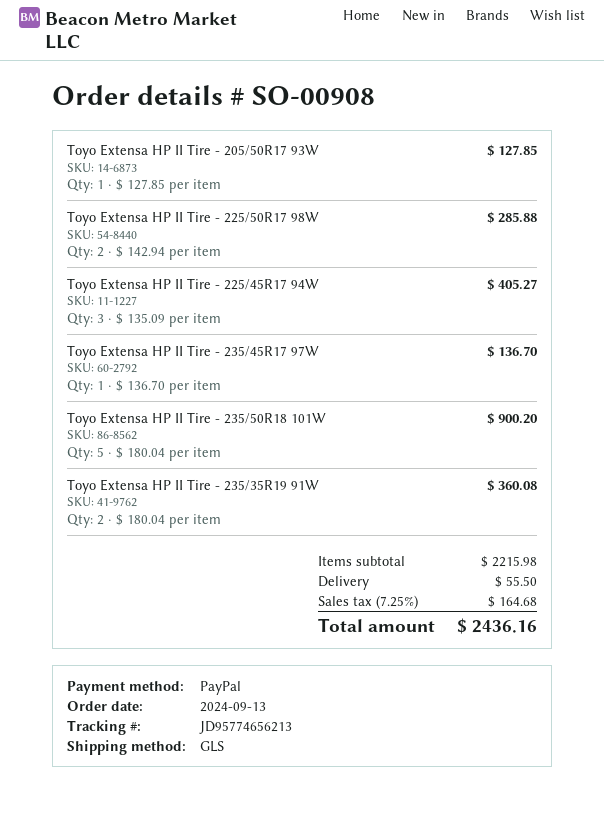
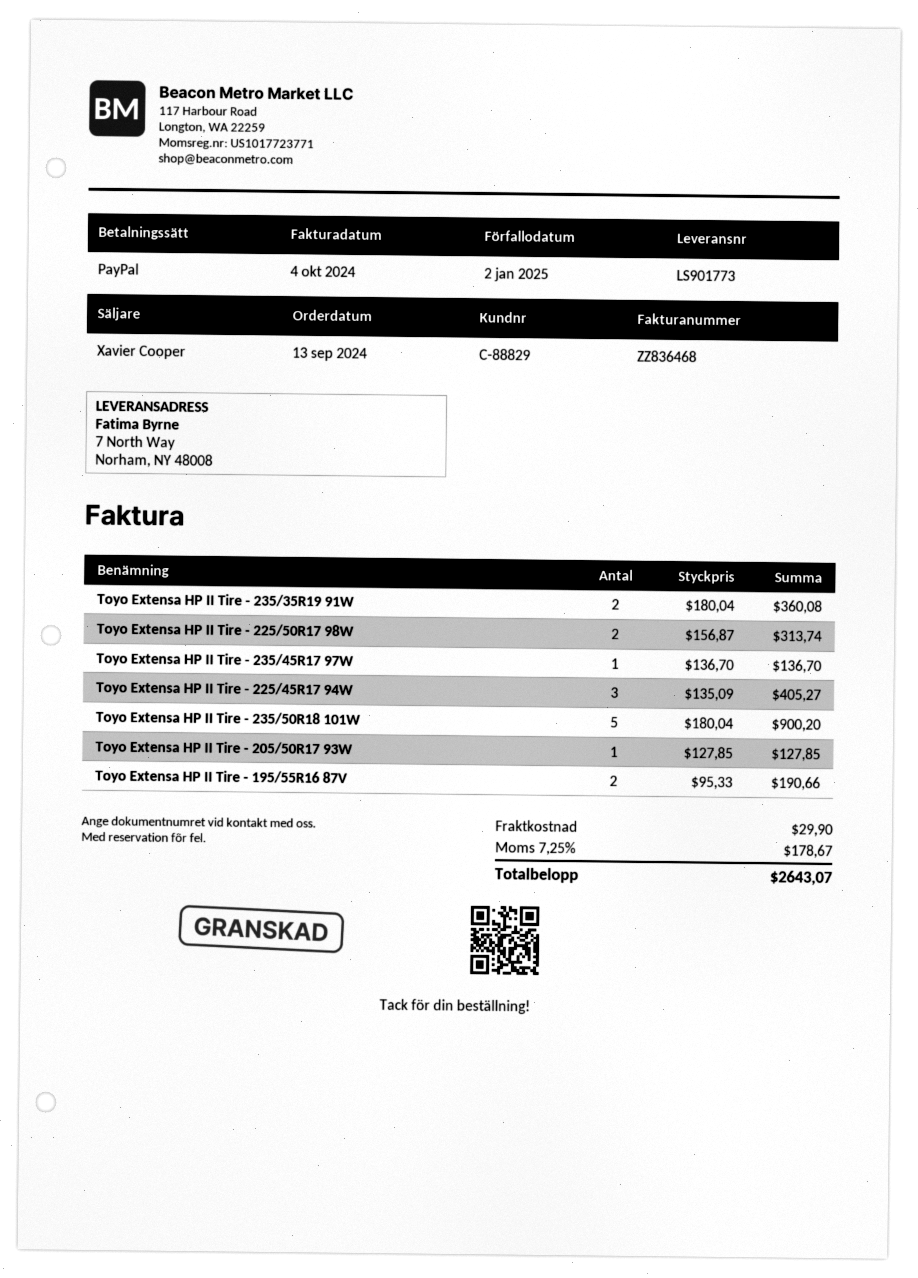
Toyo Extensa HP II Tire - 225/50R17 98W: 2 x 142.94 = 285.88 -> 2 x 156.87 = 313.74
Toyo Extensa HP II Tire - 195/55R16 87V: none -> 2 x 95.33 = 190.66
shipping: 55.50 -> 29.90
tax: 7.25% = 164.68 -> 7.25% = 178.67
total: 2436.16 -> 2643.07

